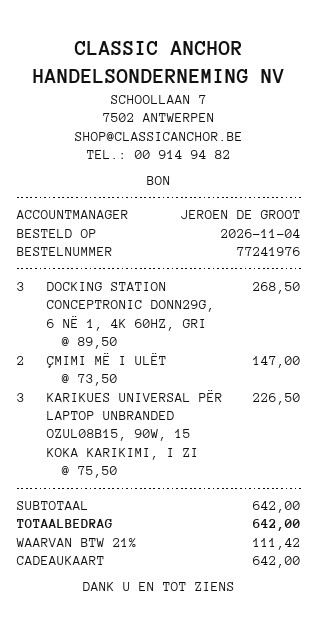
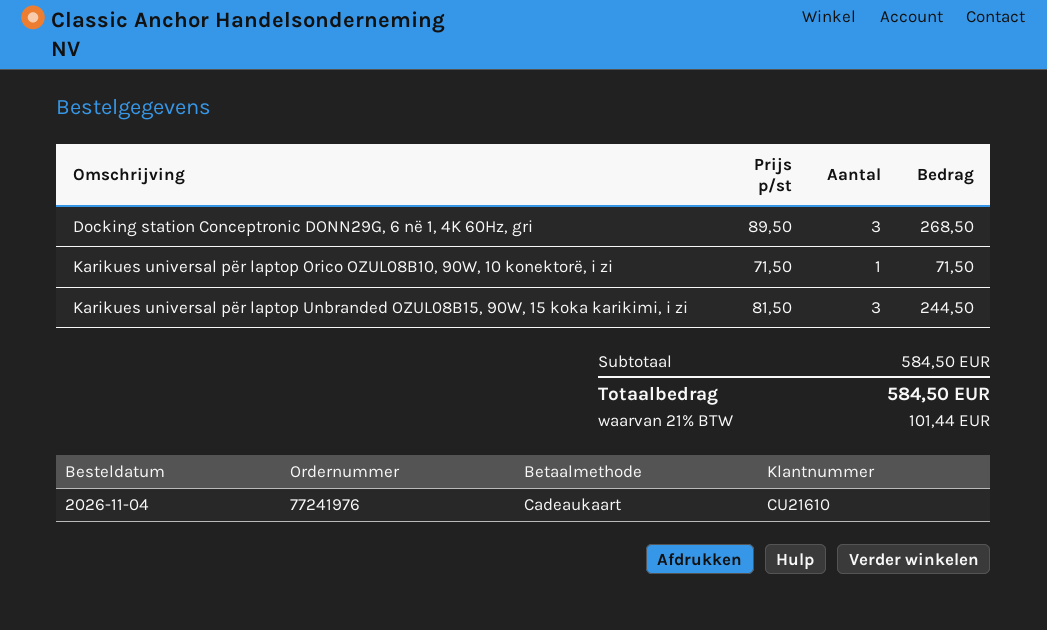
ÇMIMI MË I ULËT: 2 x 73.50 = 147.00 -> none
KARIKUES UNIVERSAL PËR LAPTOP UNBRANDED OZUL08B15, 90W, 15 KOKA KARIKIMI, I ZI: 3 x 75.50 = 226.50 -> 3 x 81.50 = 244.50
Karikues universal për laptop Orico OZUL08B10, 90W, 10 konektorë, i zi: none -> 1 x 71.50 = 71.50
subtotal: 642.00 -> 584.50
tax: 21% = 111.42 -> 21% = 101.44
total: 642.00 -> 584.50

